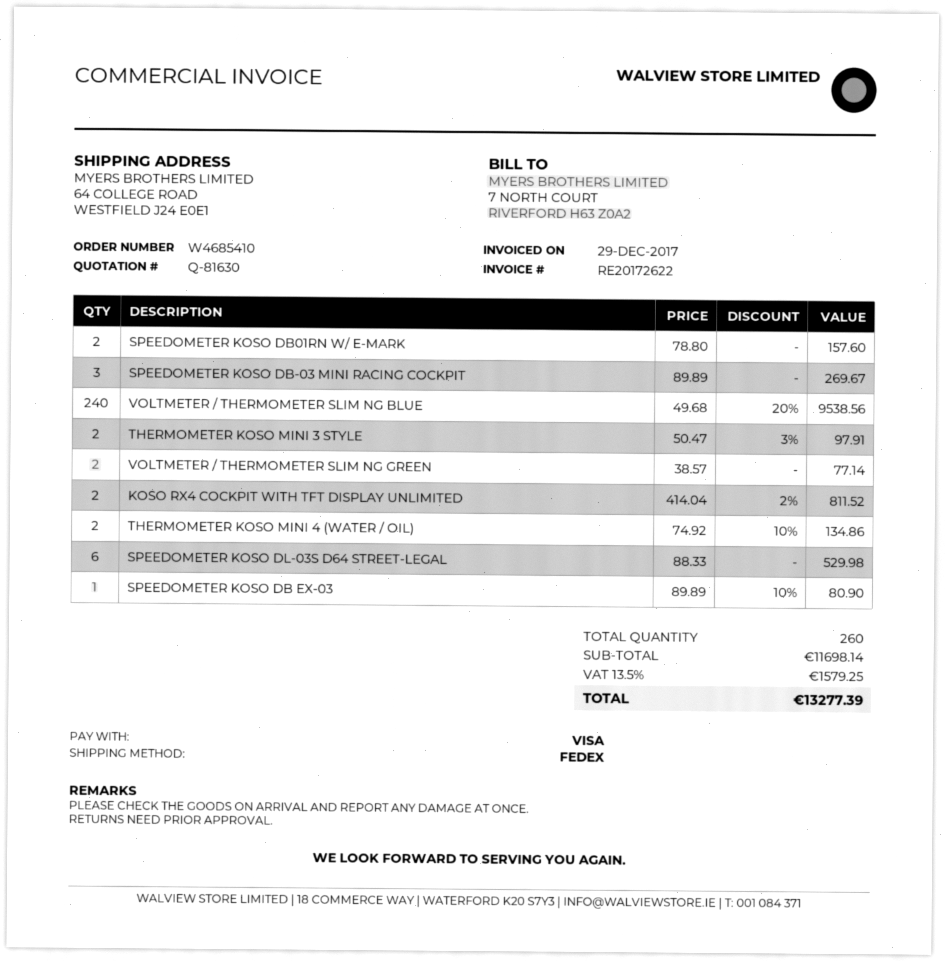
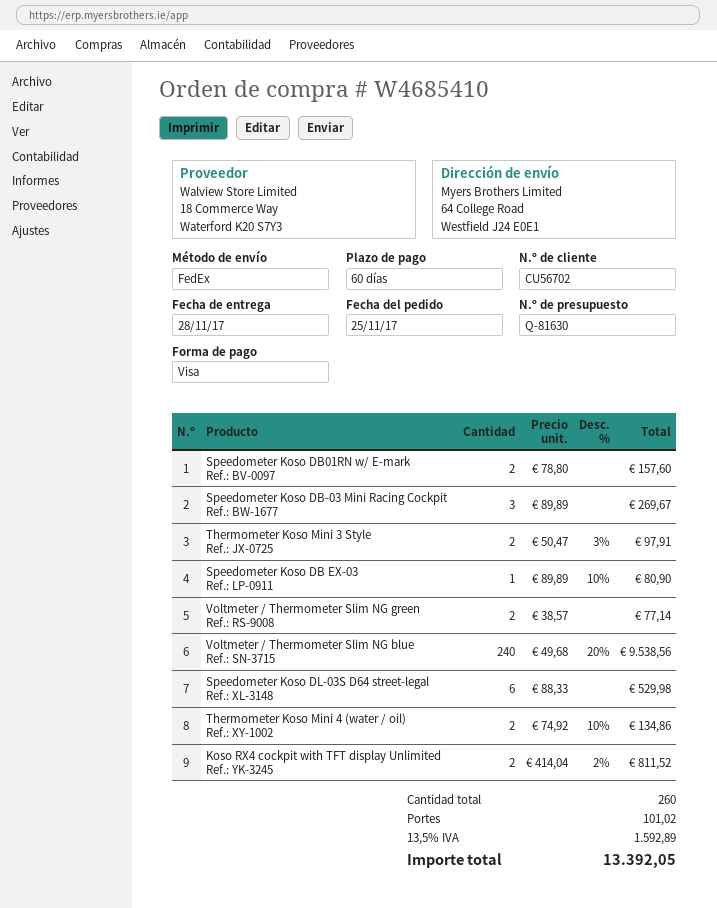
shipping: none -> 101.02
tax: 13.5% = 1579.25 -> 13.5% = 1592.89
total: 13277.39 -> 13392.05

